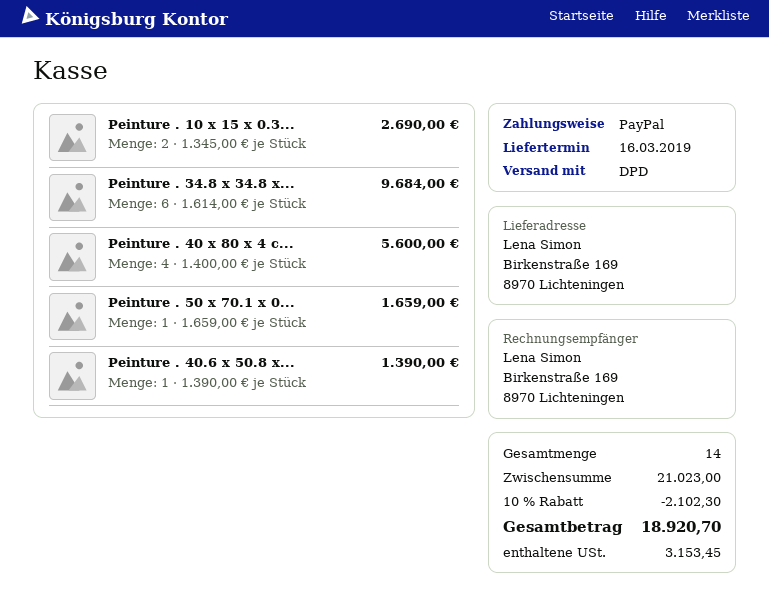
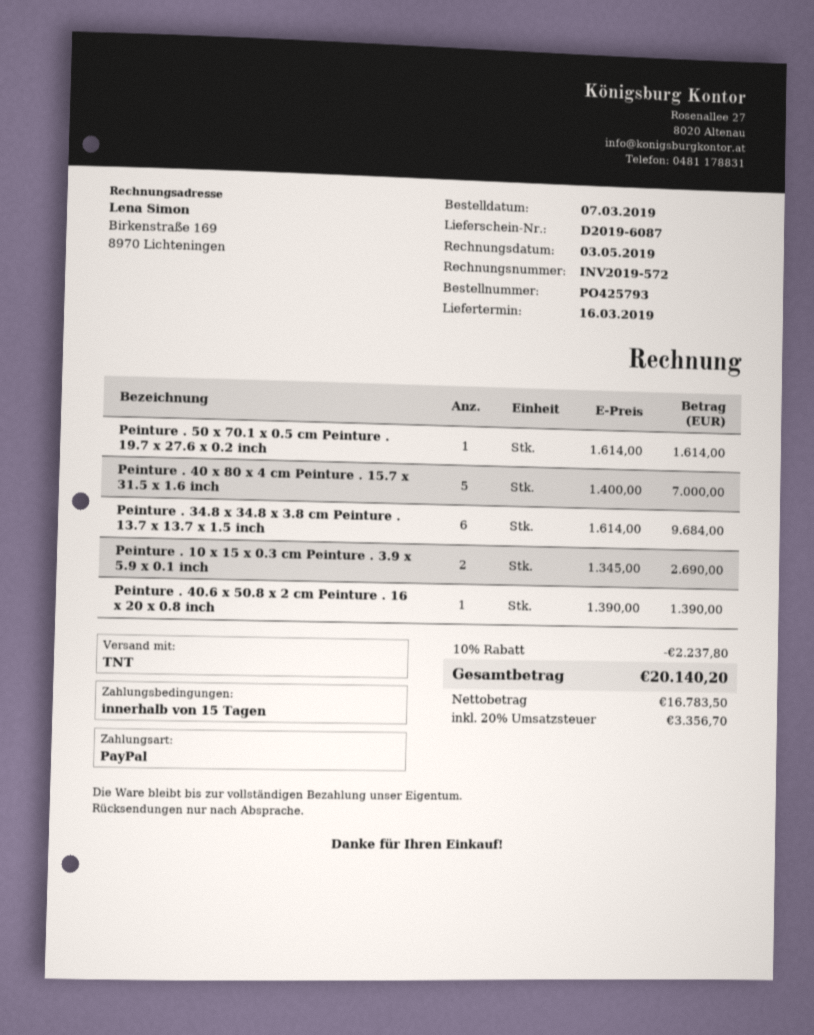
shipping method: DPD -> TNT
Peinture . 40 x 80 x 4 c...: 4 x 1400.00 = 5600.00 -> 5 x 1400.00 = 7000.00
Peinture . 50 x 70.1 x 0...: 1 x 1659.00 = 1659.00 -> 1 x 1614.00 = 1614.00
discount: 10% = 2102.30 -> 10% = 2237.80
tax: 3153.45 -> 3356.70
total: 18920.70 -> 20140.20

